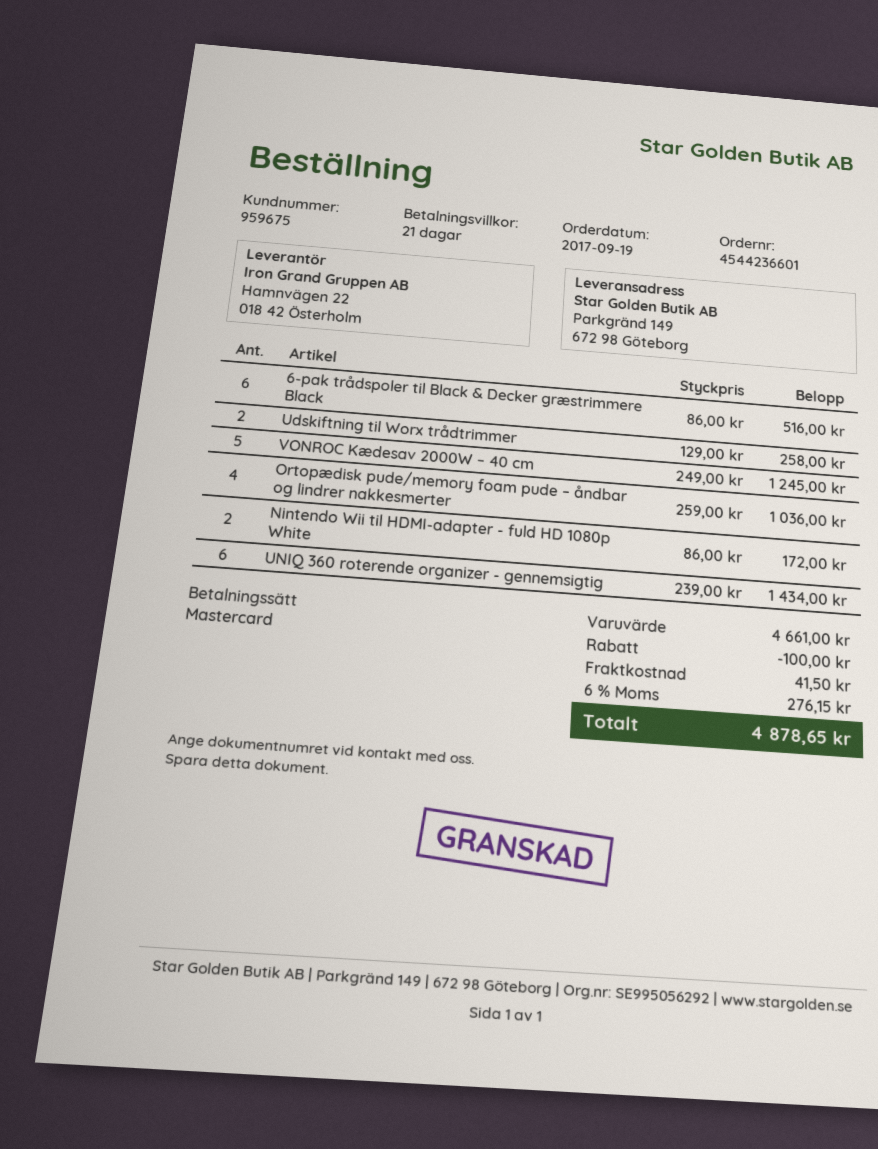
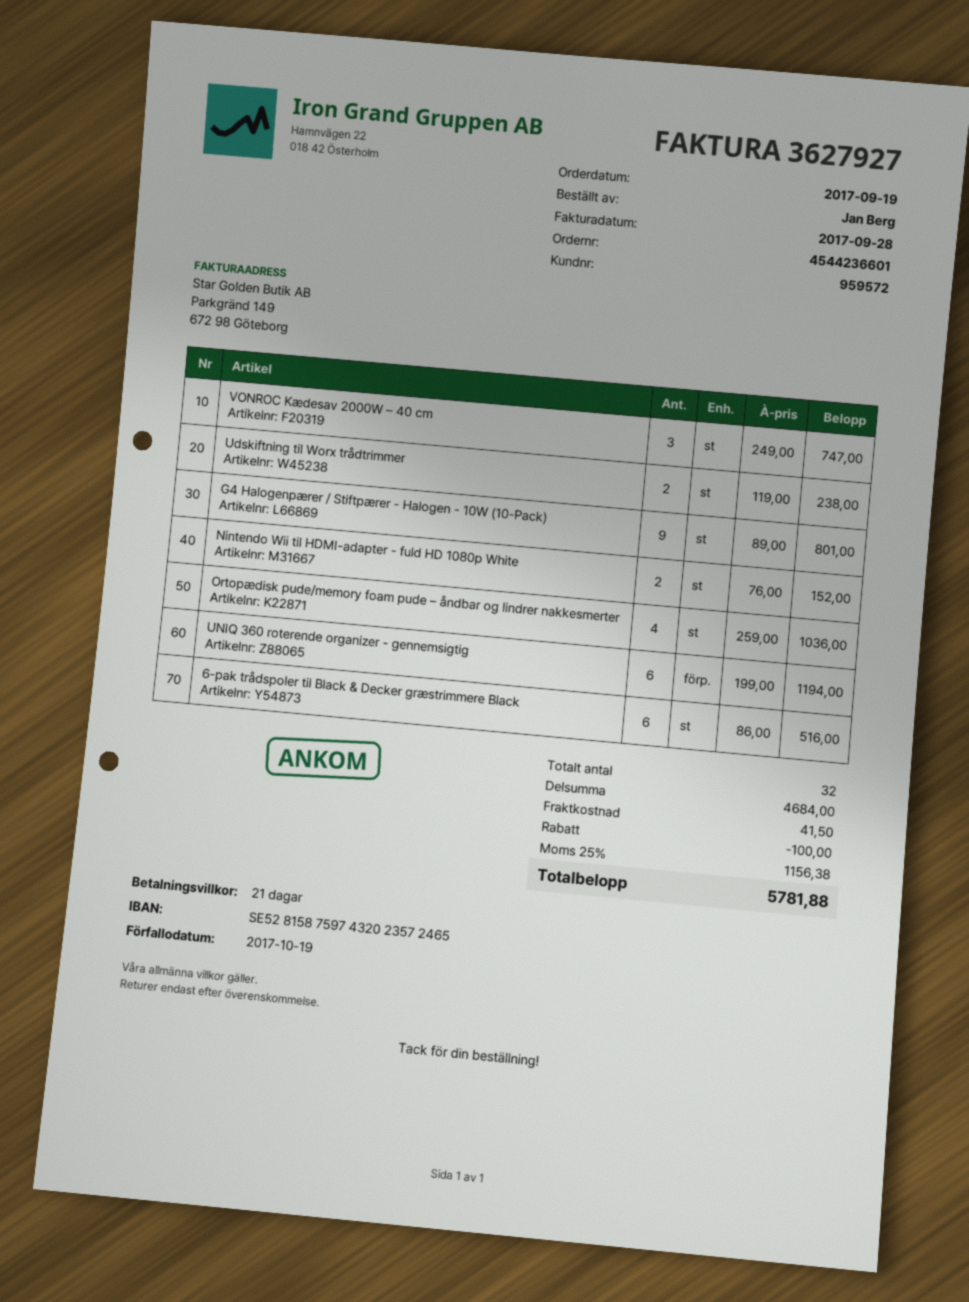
customer number: 959675 -> 959572
Udskiftning til Worx trådtrimmer: 2 x 129.00 = 258.00 -> 2 x 119.00 = 238.00
VONROC Kædesav 2000W – 40 cm: 5 x 249.00 = 1245.00 -> 3 x 249.00 = 747.00
Nintendo Wii til HDMI-adapter - fuld HD 1080p White: 2 x 86.00 = 172.00 -> 2 x 76.00 = 152.00
UNIQ 360 roterende organizer - gennemsigtig: 6 x 239.00 = 1434.00 -> 6 x 199.00 = 1194.00
G4 Halogenpærer / Stiftpærer - Halogen - 10W (10-Pack): none -> 9 x 89.00 = 801.00
subtotal: 4661.00 -> 4684.00
tax: 6% = 276.15 -> 25% = 1156.38
total: 4878.65 -> 5781.88

